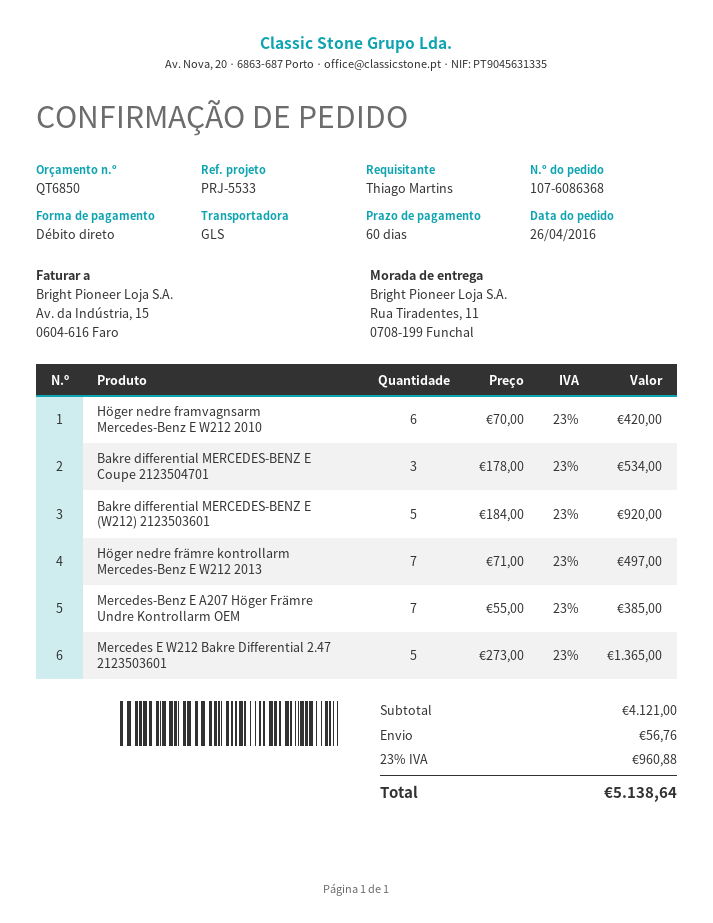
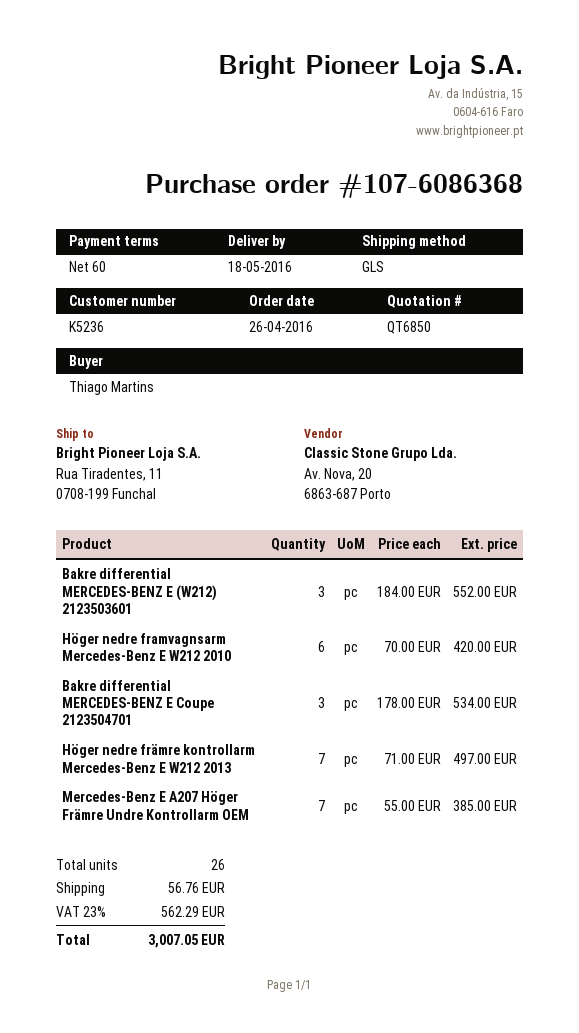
Bakre differential MERCEDES-BENZ E (W212) 2123503601: 5 x 184.00 = 920.00 -> 3 x 184.00 = 552.00
Mercedes E W212 Bakre Differential 2.47 2123503601: 5 x 273.00 = 1365.00 -> none
tax: 23% = 960.88 -> 23% = 562.29
total: 5138.64 -> 3007.05

